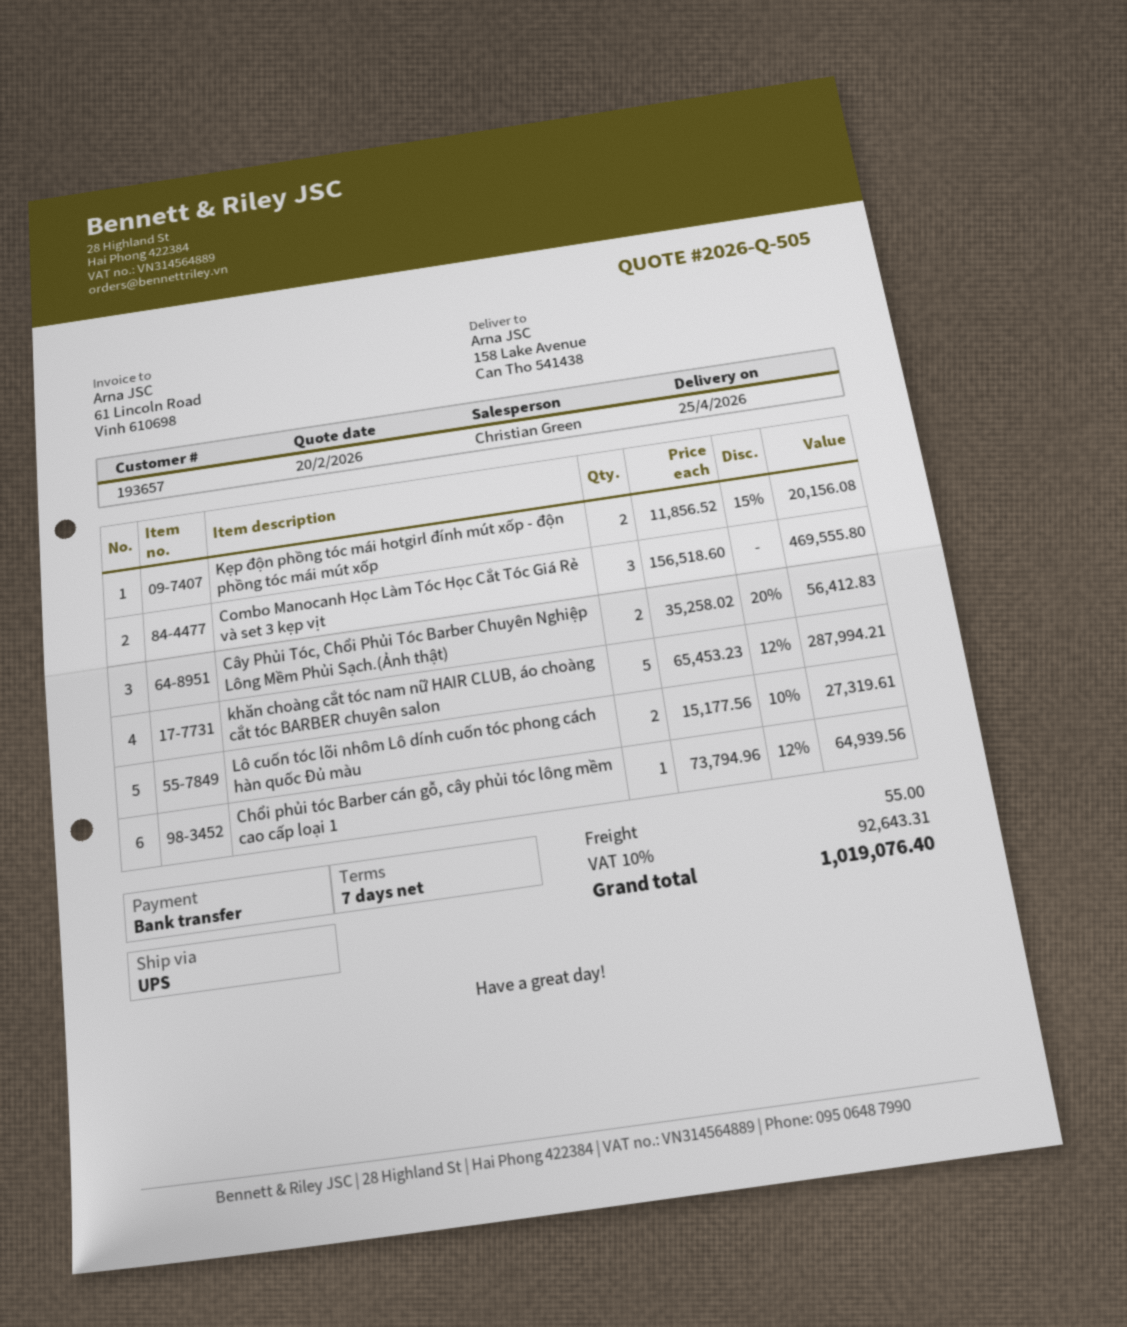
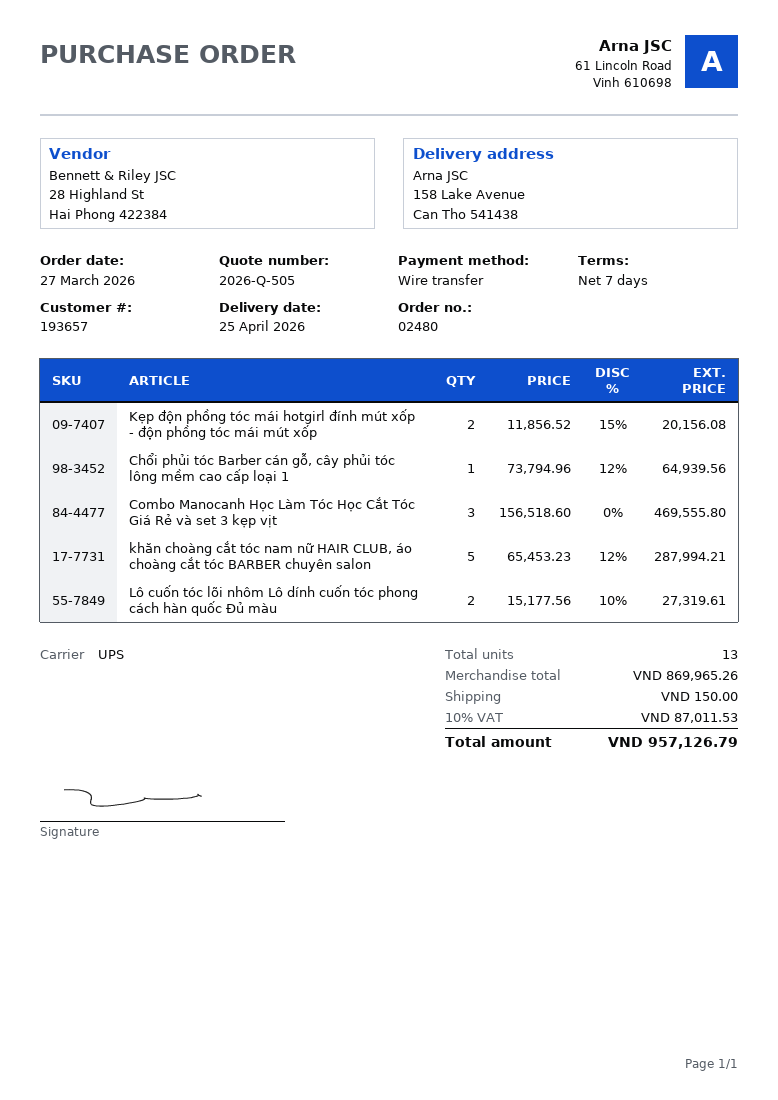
Cây Phủi Tóc, Chổi Phủi Tóc Barber Chuyên Nghiệp Lông Mềm Phủi Sạch.(Ảnh thật): 2 x 35258.02 - 20% = 56412.83 -> none
shipping: 55.00 -> 150.00
tax: 10% = 92643.31 -> 10% = 87011.53
total: 1019076.40 -> 957126.79

